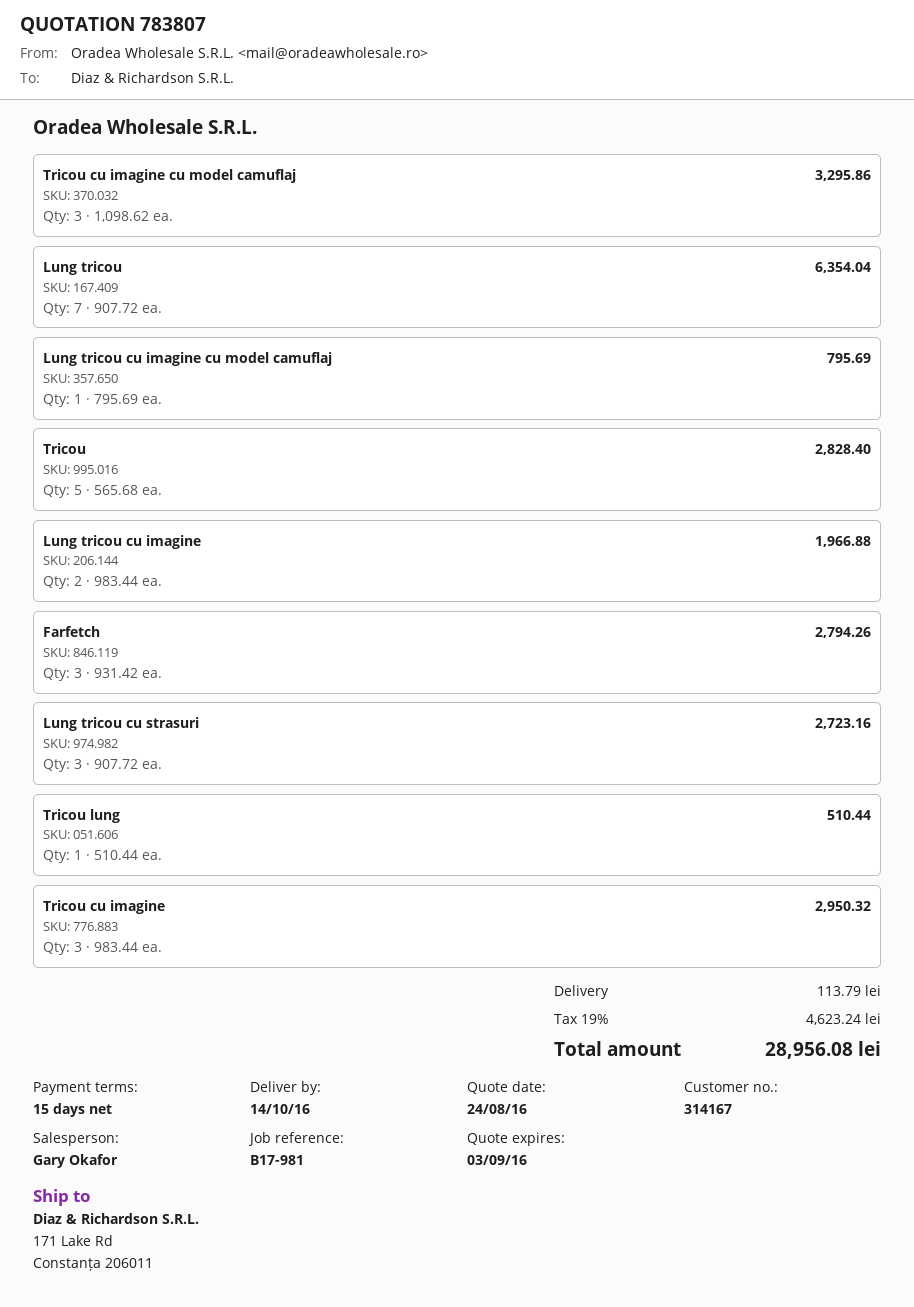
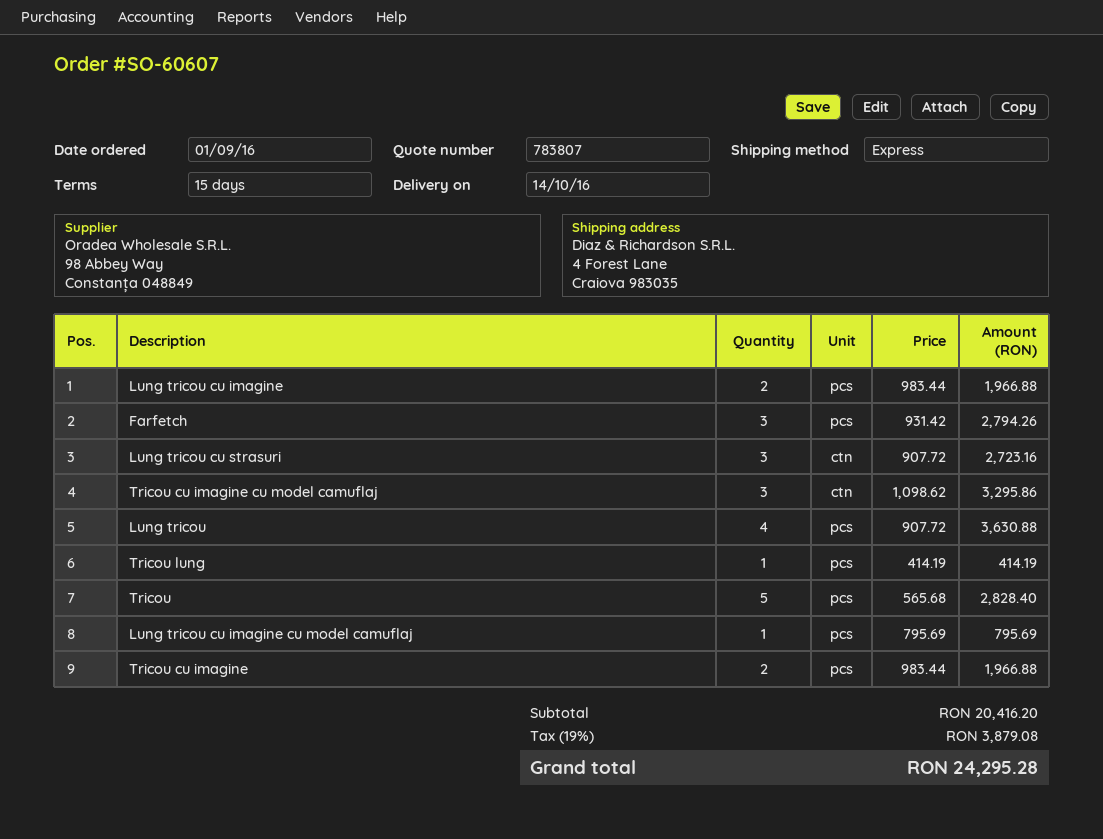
ship to: 171 Lake Rd, Constanța 206011 -> 4 Forest Lane, Craiova 983035
Lung tricou: 7 x 907.72 = 6354.04 -> 4 x 907.72 = 3630.88
Tricou lung: 1 x 510.44 = 510.44 -> 1 x 414.19 = 414.19
Tricou cu imagine: 3 x 983.44 = 2950.32 -> 2 x 983.44 = 1966.88
shipping: 113.79 -> none
tax: 19% = 4623.24 -> 19% = 3879.08
total: 28956.08 -> 24295.28

